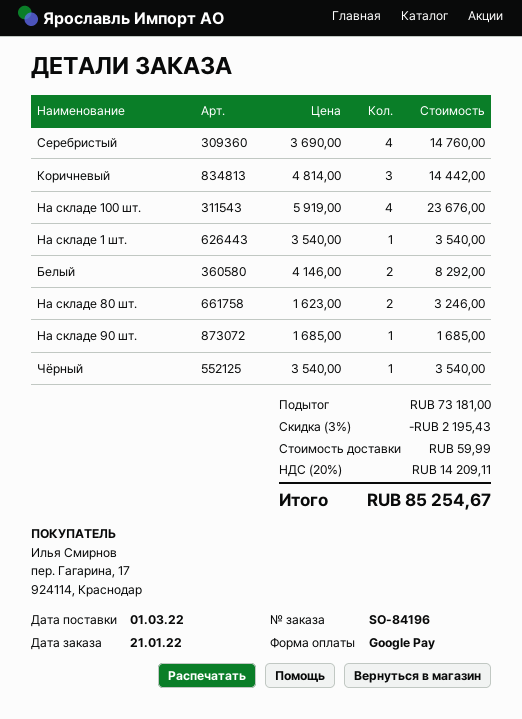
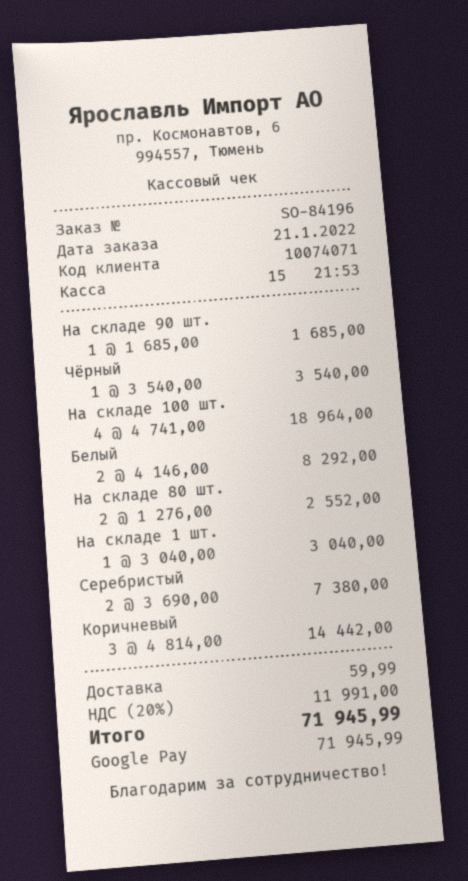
Серебристый: 4 x 3690.00 = 14760.00 -> 2 x 3690.00 = 7380.00
На складе 100 шт.: 4 x 5919.00 = 23676.00 -> 4 x 4741.00 = 18964.00
На складе 1 шт.: 1 x 3540.00 = 3540.00 -> 1 x 3040.00 = 3040.00
На складе 80 шт.: 2 x 1623.00 = 3246.00 -> 2 x 1276.00 = 2552.00
discount: 3% = 2195.43 -> none
tax: 20% = 14209.11 -> 20% = 11991.00
total: 85254.67 -> 71945.99

